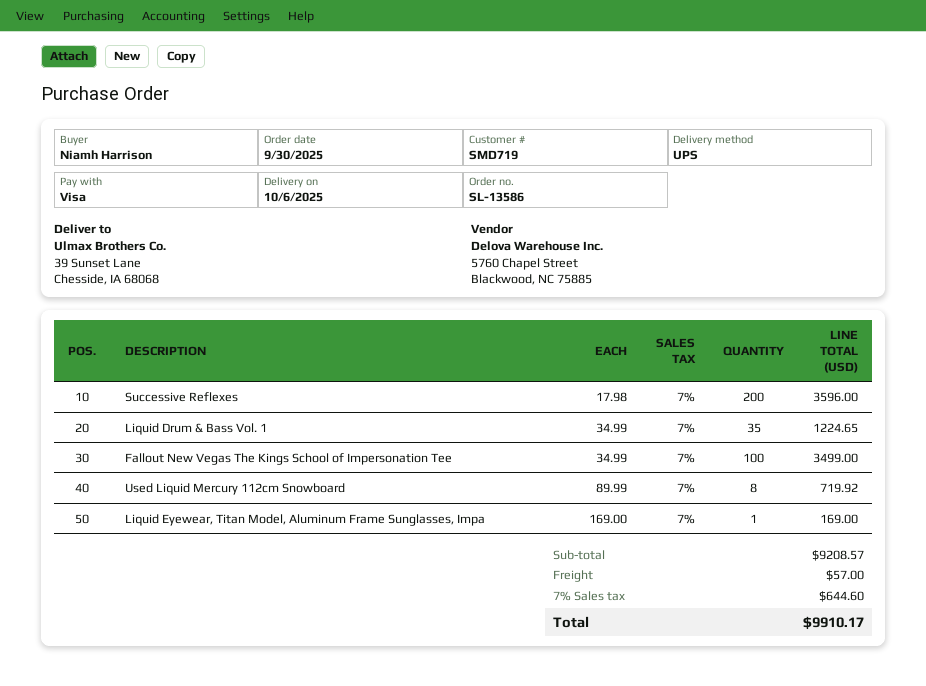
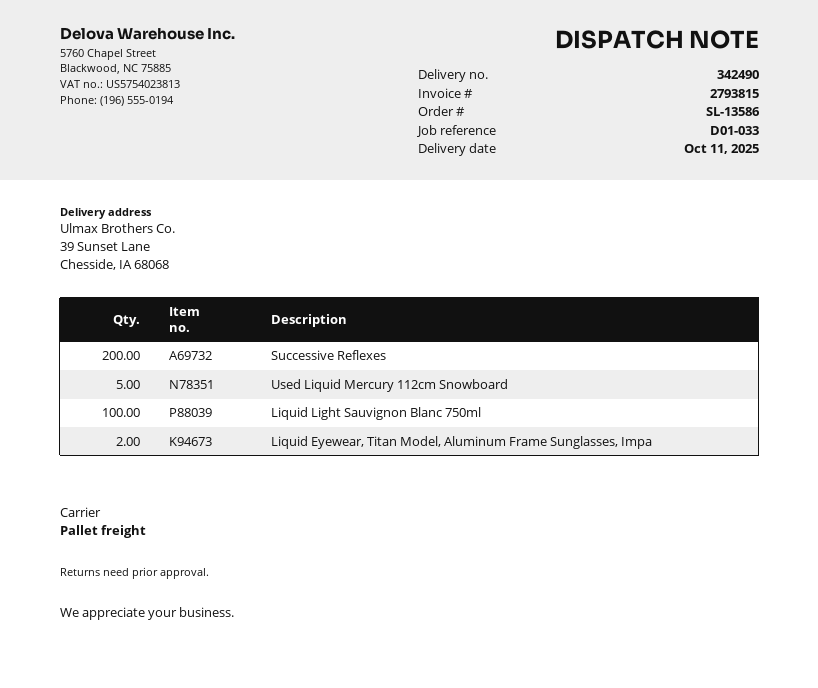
delivery date: 2025-10-06 -> 2025-10-11
shipping method: UPS -> pallet freight
Liquid Drum & Bass Vol. 1: 35 -> none
Fallout New Vegas The Kings School of Impersonation Tee: 100 -> none
Used Liquid Mercury 112cm Snowboard: 8 -> 5
Liquid Eyewear, Titan Model, Aluminum Frame Sunglasses, Impa: 1 -> 2
Liquid Light Sauvignon Blanc 750ml: none -> 100

